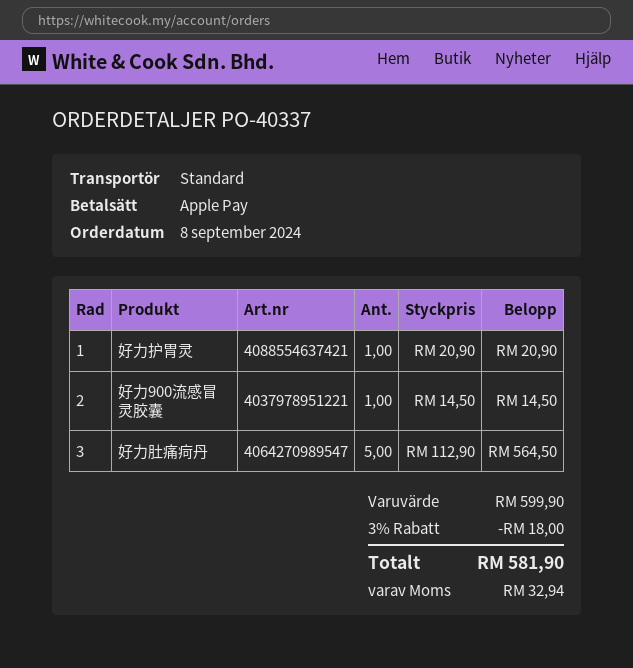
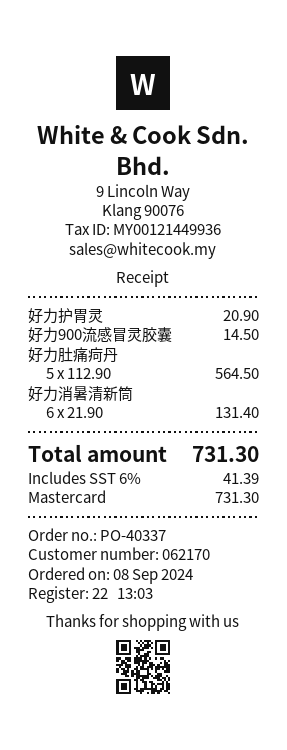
payment method: Apple Pay -> Mastercard
好力消暑清新筒: none -> 6 x 21.90 = 131.40
discount: 3% = 18.00 -> none
tax: 32.94 -> 41.39
total: 581.90 -> 731.30

